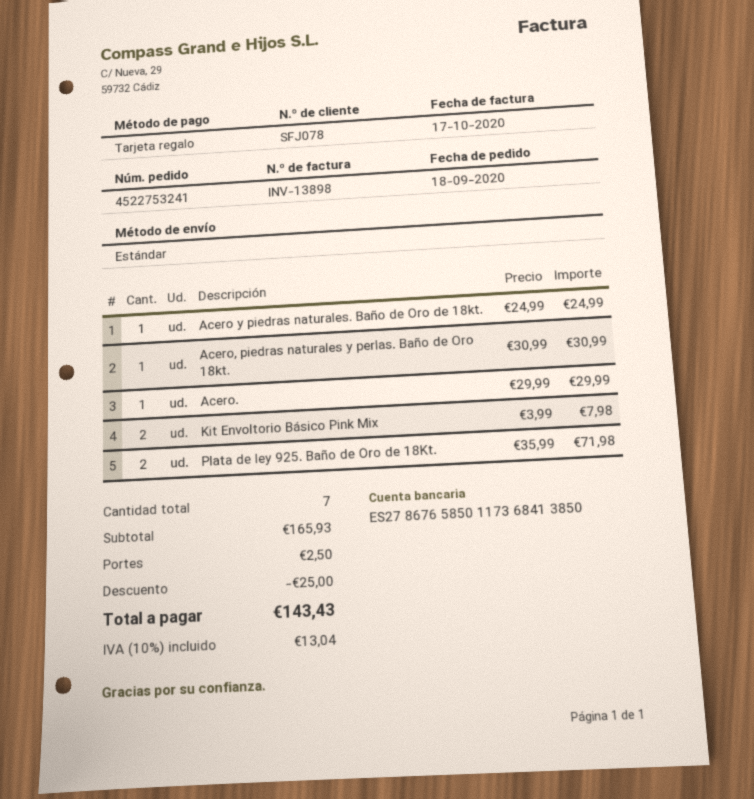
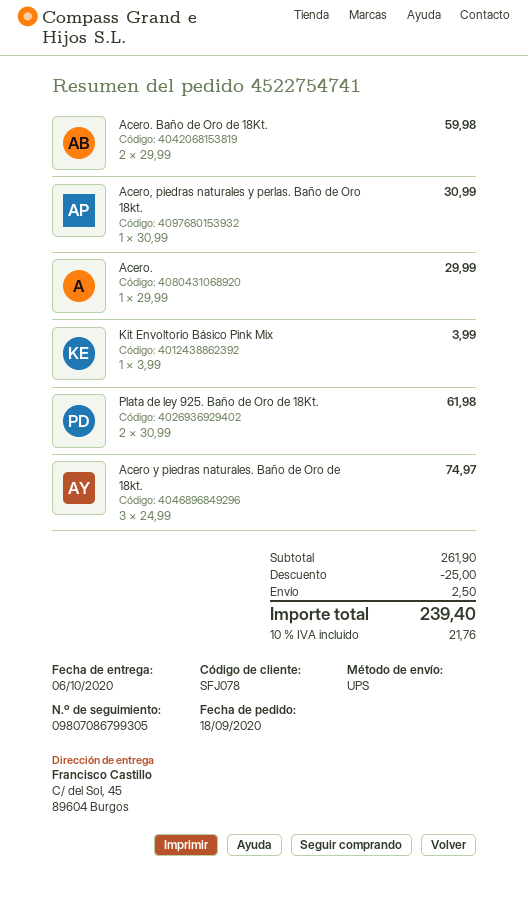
order number: 4522753241 -> 4522754741
shipping method: standard -> UPS
Acero y piedras naturales. Baño de Oro de 18kt.: 1 x 24.99 = 24.99 -> 3 x 24.99 = 74.97
Kit Envoltorio Básico Pink Mix: 2 x 3.99 = 7.98 -> 1 x 3.99 = 3.99
Plata de ley 925. Baño de Oro de 18Kt.: 2 x 35.99 = 71.98 -> 2 x 30.99 = 61.98
Acero. Baño de Oro de 18Kt.: none -> 2 x 29.99 = 59.98
subtotal: 165.93 -> 261.90
tax: 10% = 13.04 -> 10% = 21.76
total: 143.43 -> 239.40

